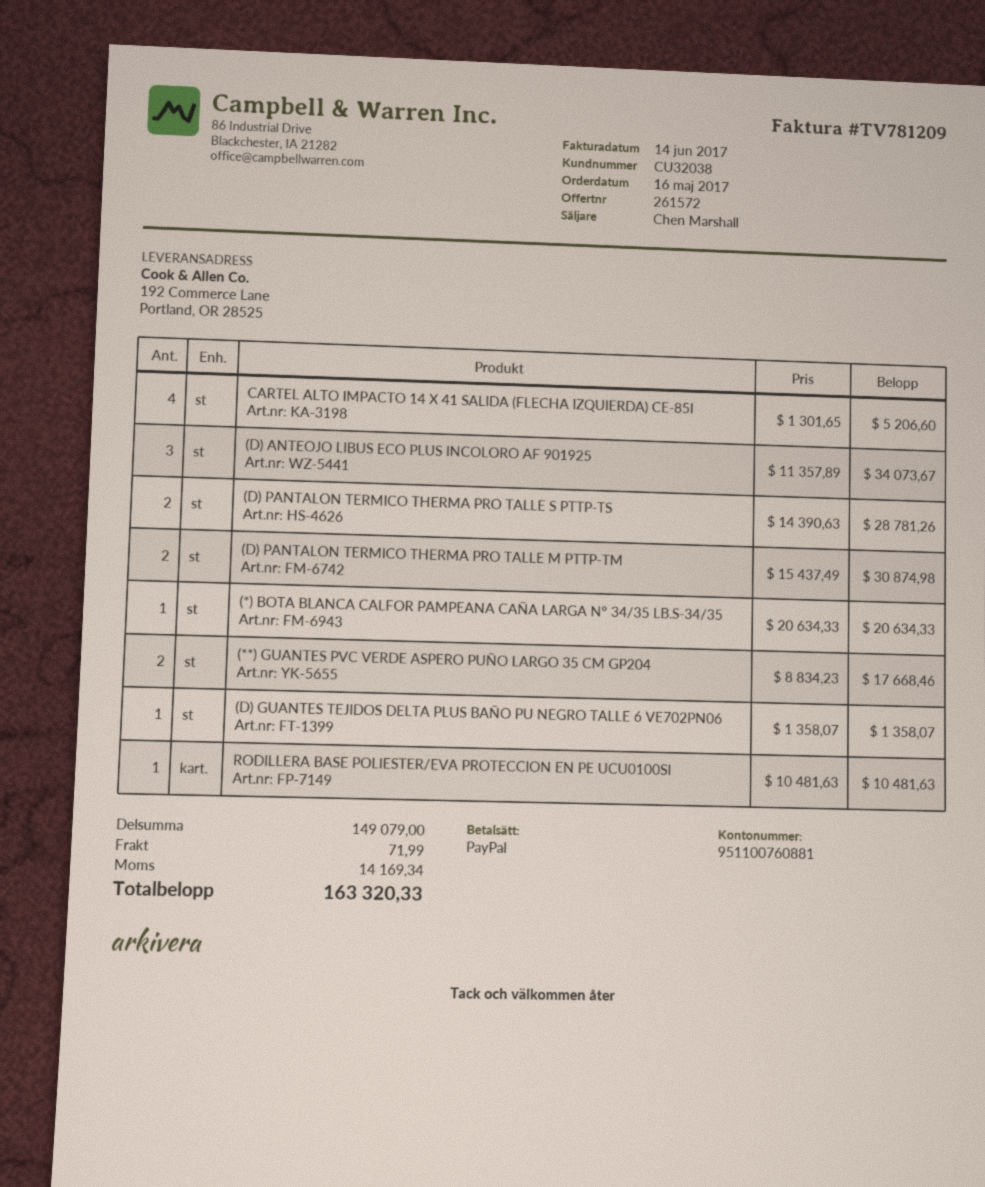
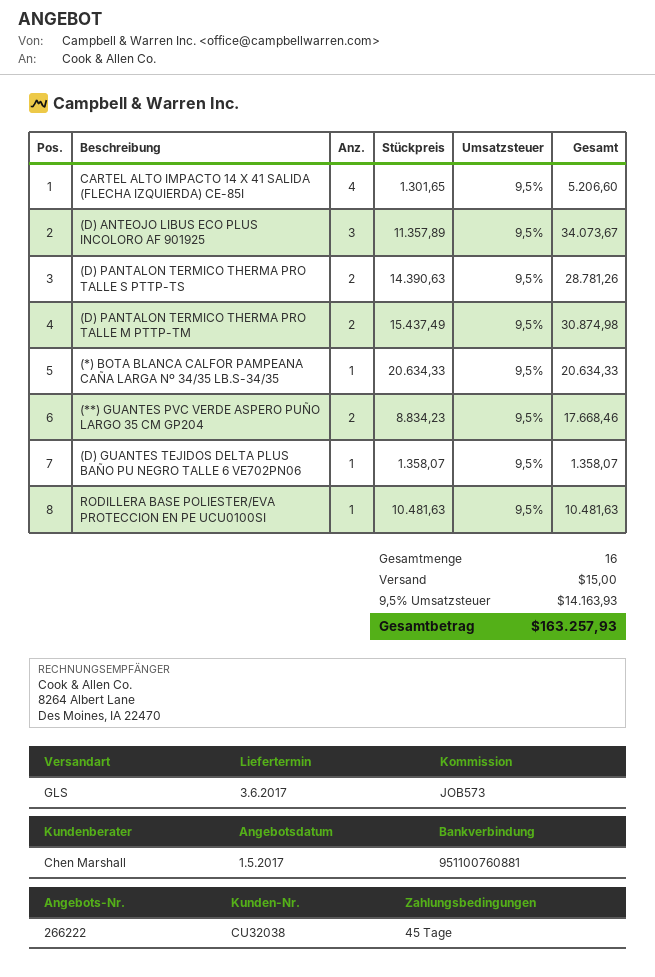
quote number: 261572 -> 266222
shipping: 71.99 -> 15.00
tax: 14169.34 -> 14163.93
total: 163320.33 -> 163257.93

